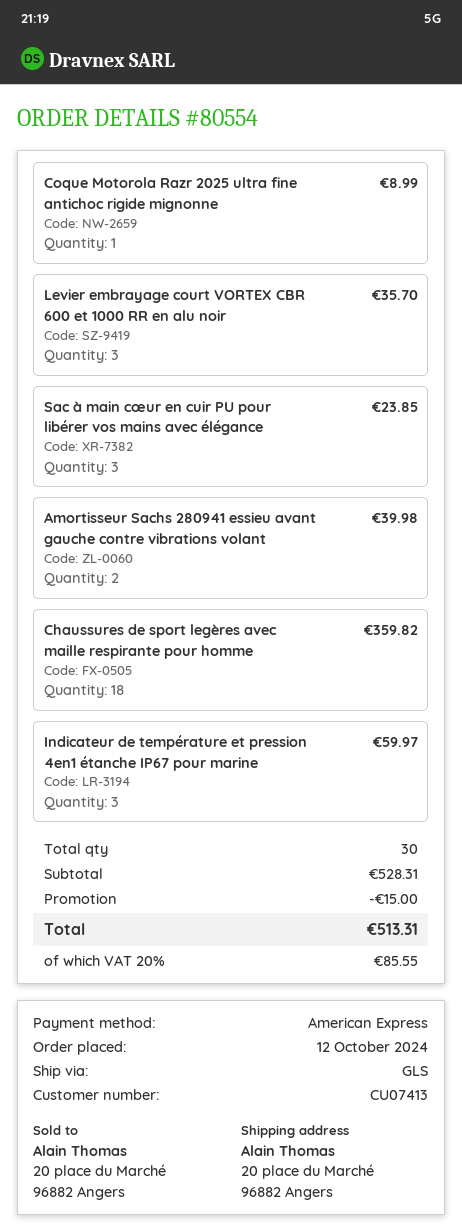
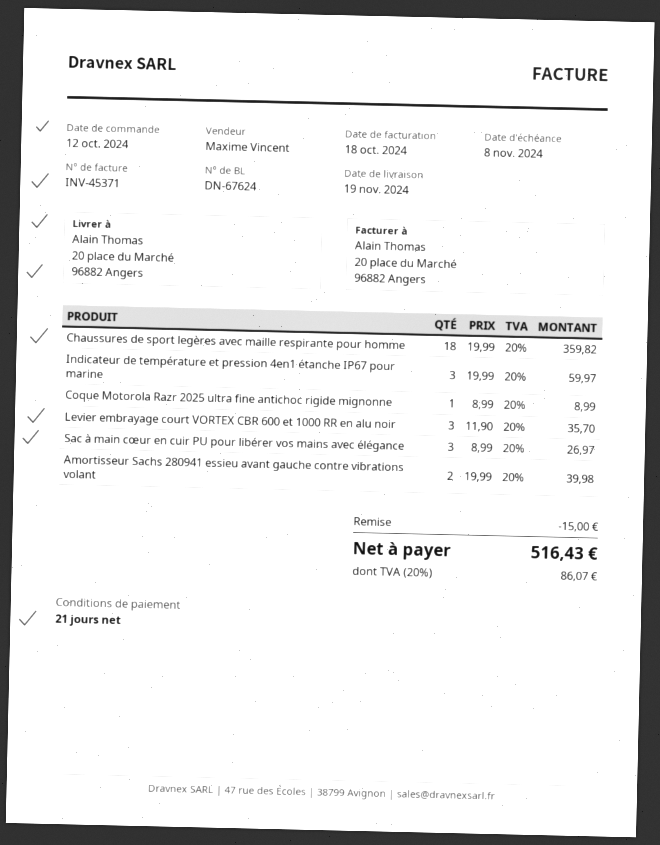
Sac à main cœur en cuir PU pour libérer vos mains avec élégance: 3 for 23.85 -> 3 for 26.97
tax: 20% = 85.55 -> 20% = 86.07
total: 513.31 -> 516.43

